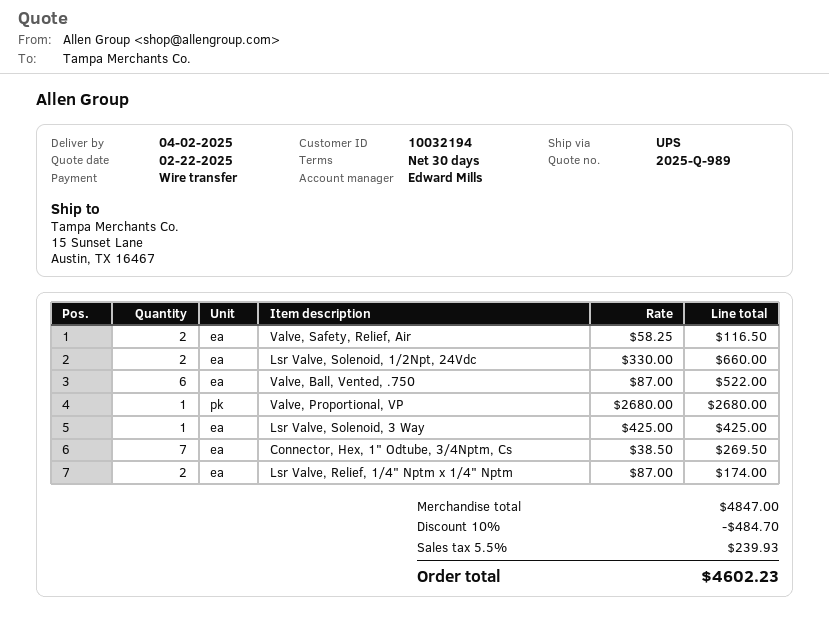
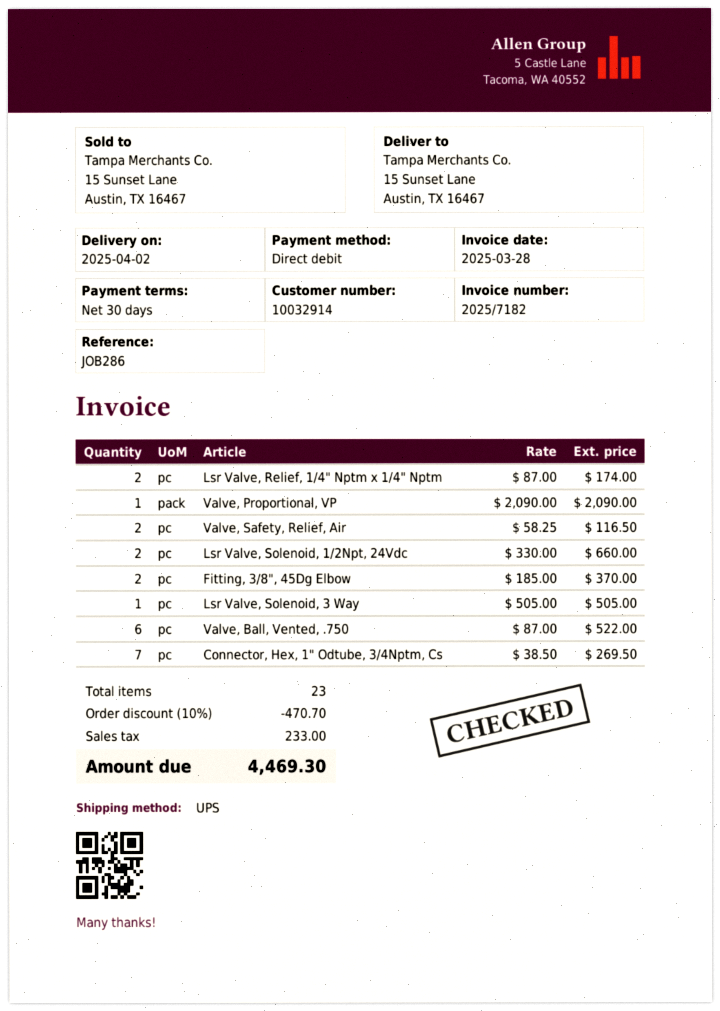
customer number: 10032194 -> 10032914
payment method: bank transfer -> direct debit
Valve, Proportional, VP: 1 x 2680.00 = 2680.00 -> 1 x 2090.00 = 2090.00
Lsr Valve, Solenoid, 3 Way: 1 x 425.00 = 425.00 -> 1 x 505.00 = 505.00
Fitting, 3/8", 45Dg Elbow: none -> 2 x 185.00 = 370.00
discount: 10% = 484.70 -> 10% = 470.70
tax: 239.93 -> 233.00
total: 4602.23 -> 4469.30

